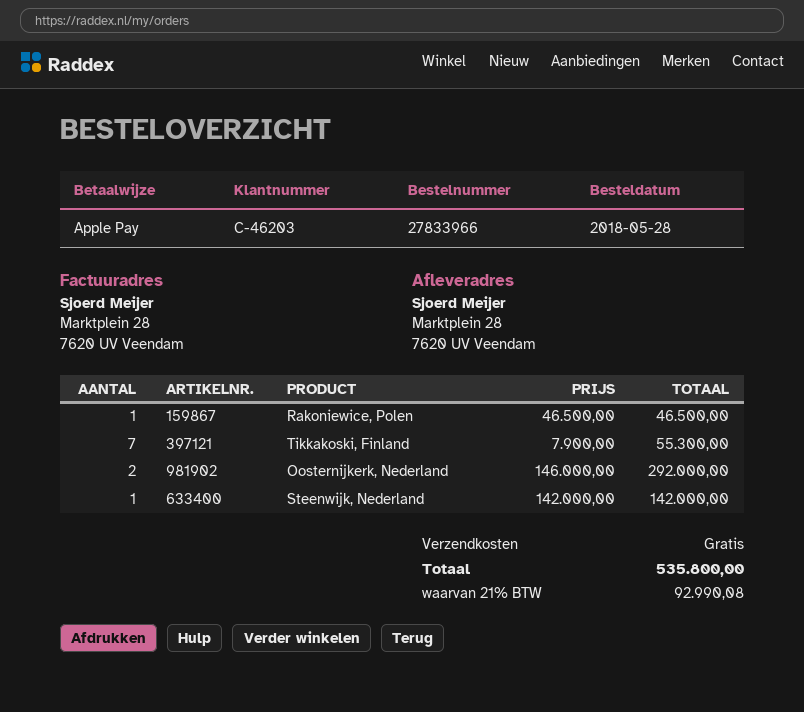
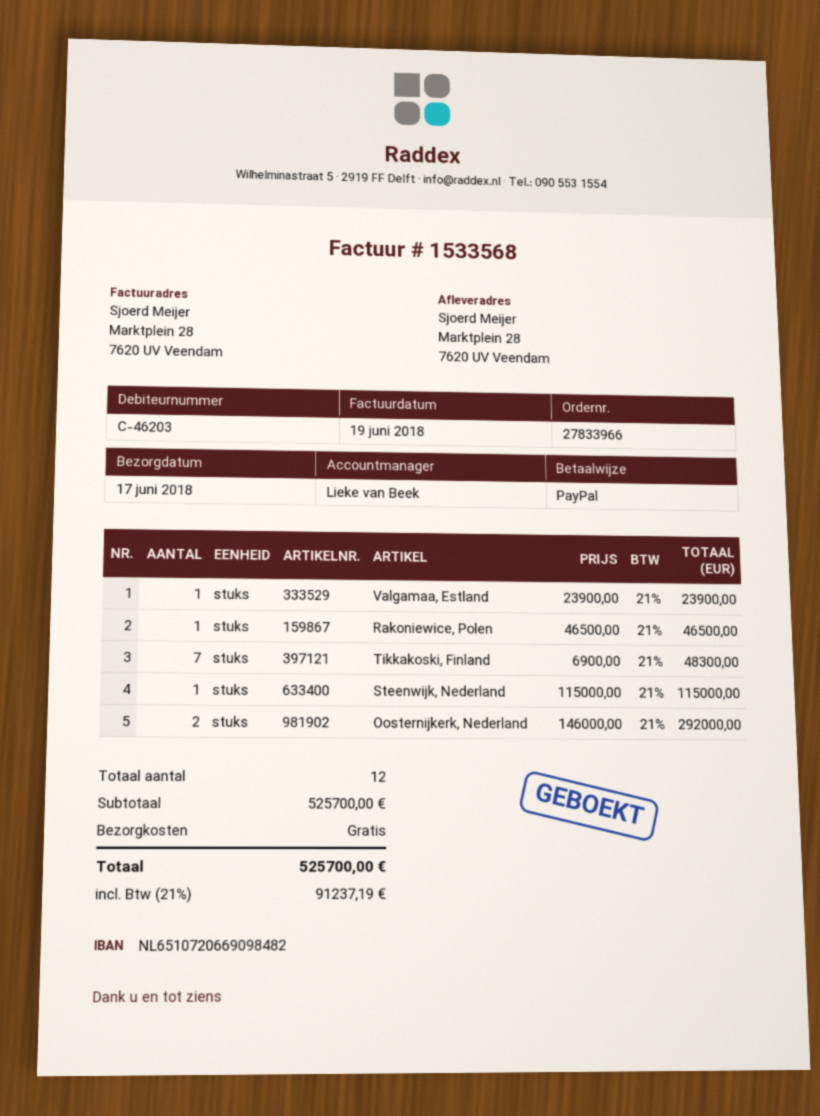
payment method: Apple Pay -> PayPal
Tikkakoski, Finland: 7 x 7900.00 = 55300.00 -> 7 x 6900.00 = 48300.00
Steenwijk, Nederland: 1 x 142000.00 = 142000.00 -> 1 x 115000.00 = 115000.00
Valgamaa, Estland: none -> 1 x 23900.00 = 23900.00
tax: 21% = 92990.08 -> 21% = 91237.19
total: 535800.00 -> 525700.00

